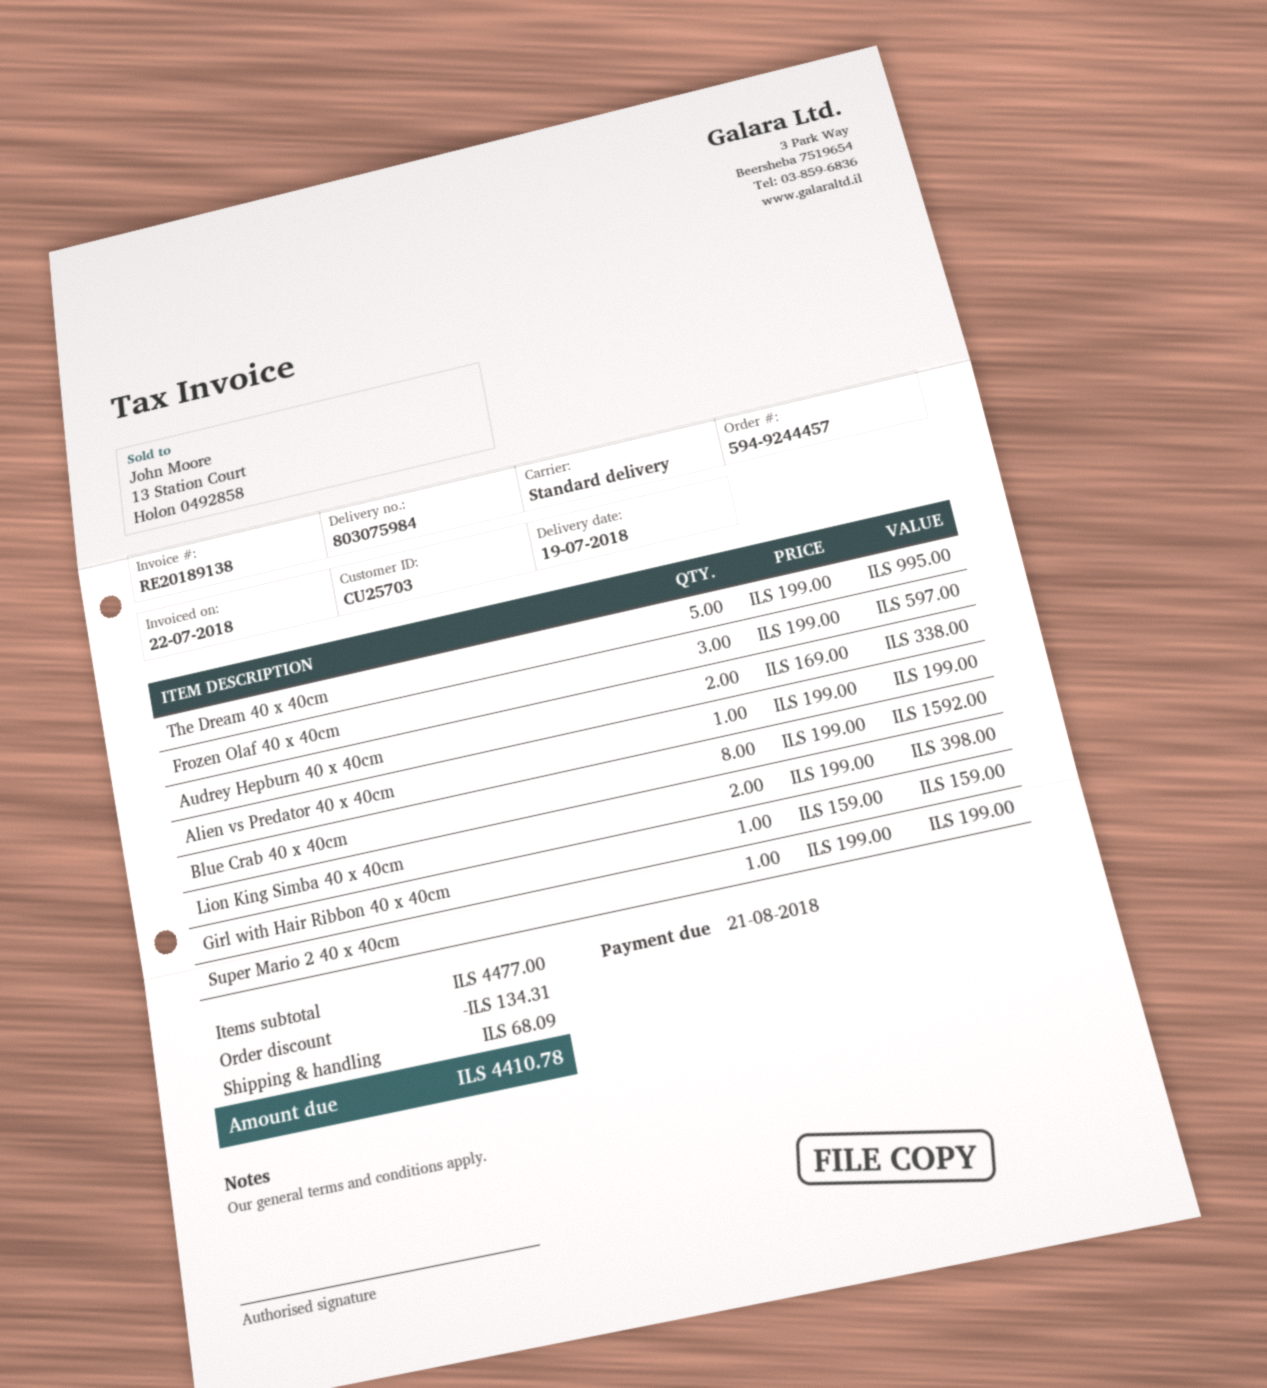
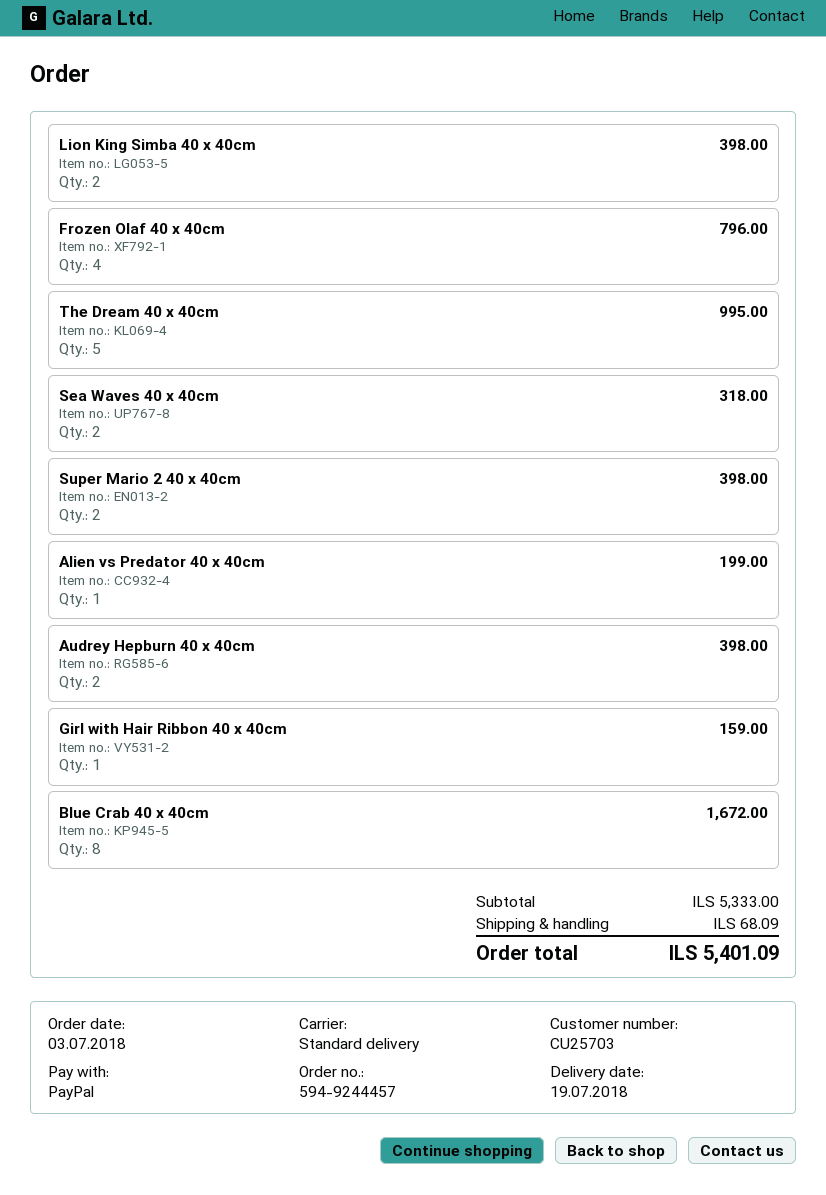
Frozen Olaf 40 x 40cm: 3 for 597.00 -> 4 for 796.00
Audrey Hepburn 40 x 40cm: 2 for 338.00 -> 2 for 398.00
Blue Crab 40 x 40cm: 8 for 1592.00 -> 8 for 1672.00
Super Mario 2 40 x 40cm: 1 for 199.00 -> 2 for 398.00
Sea Waves 40 x 40cm: none -> 2 for 318.00
subtotal: 4477.00 -> 5333.00
discount: 134.31 -> none
total: 4410.78 -> 5401.09

